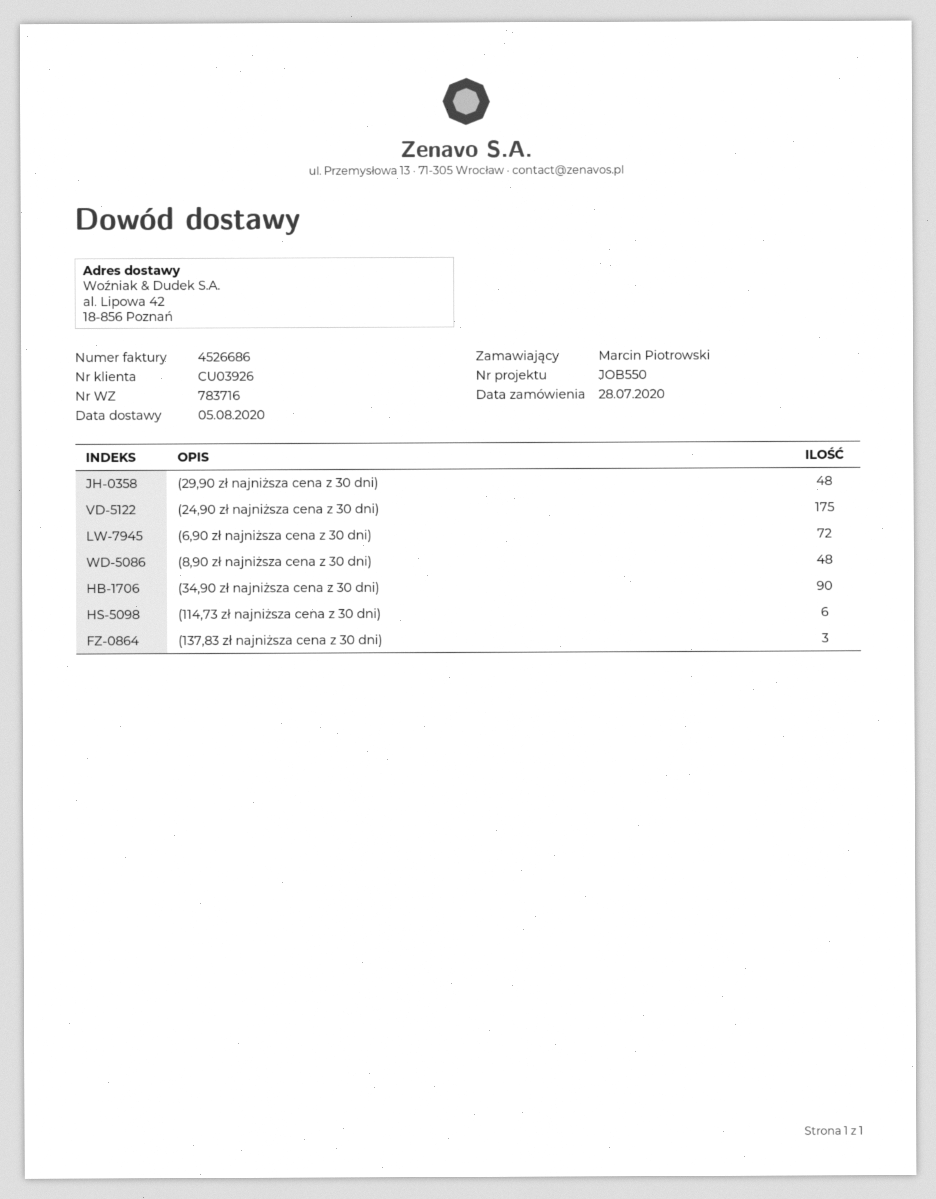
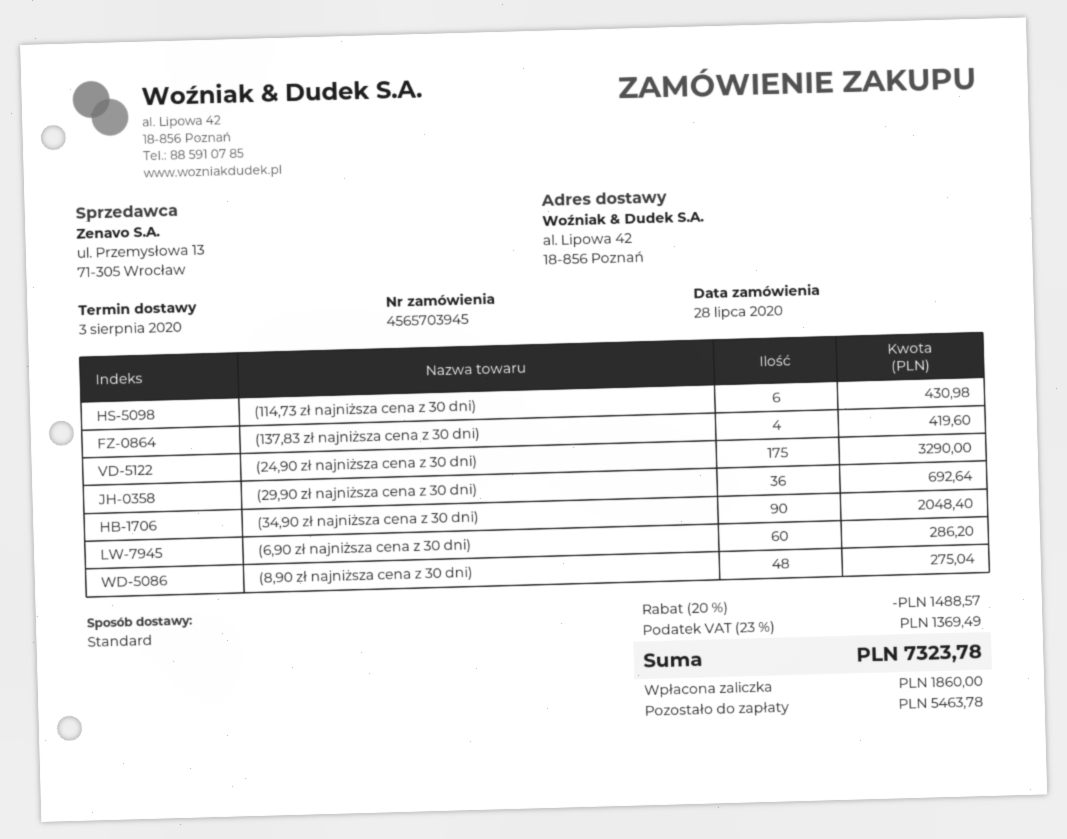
delivery date: 2020-08-05 -> 2020-08-03
(29,90 zł najniższa cena z 30 dni): 48 -> 36
(6,90 zł najniższa cena z 30 dni): 72 -> 60
(137,83 zł najniższa cena z 30 dni): 3 -> 4

